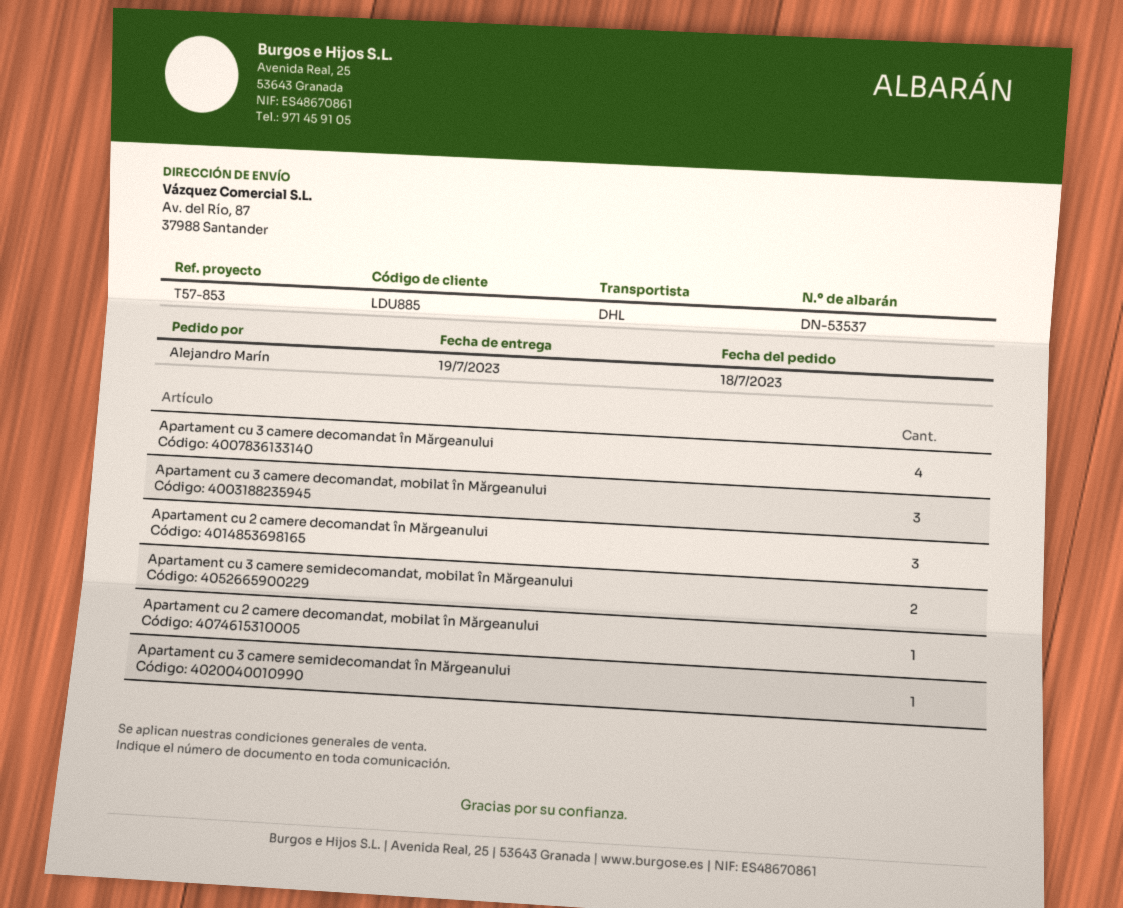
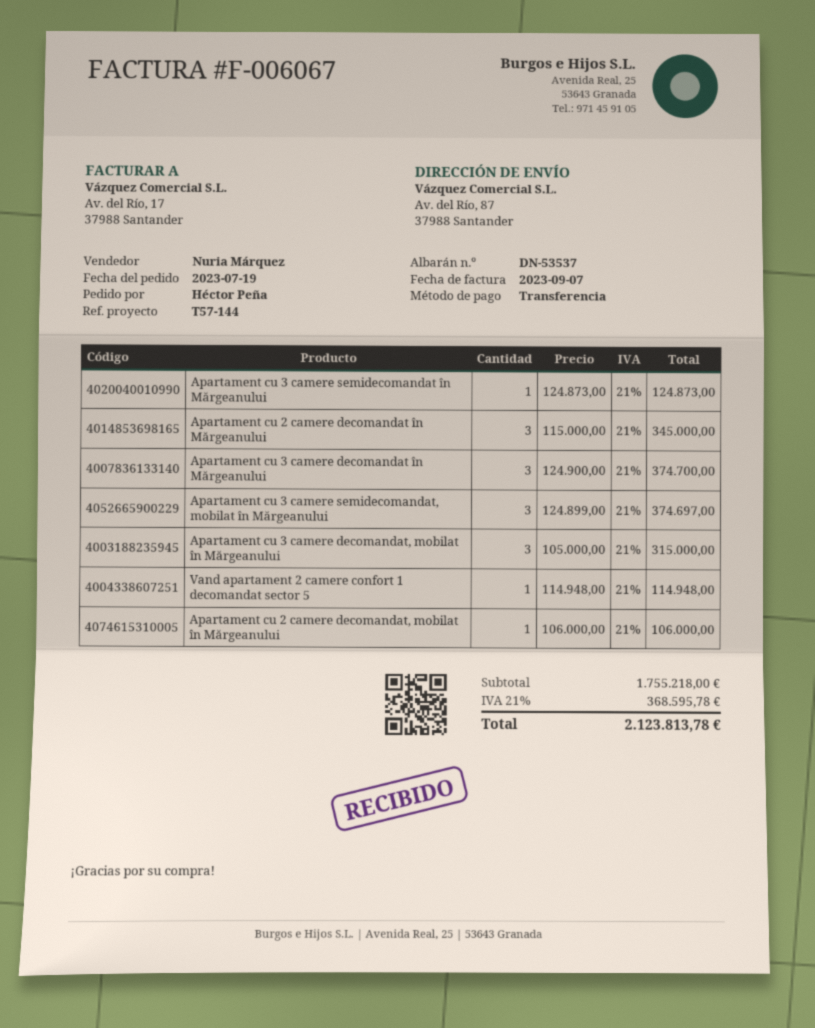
order date: 2023-07-18 -> 2023-07-19
reference: T57-853 -> T57-144
ordered by: Alejandro Marín -> Héctor Peña
Apartament cu 3 camere decomandat în Mărgeanului: 4 -> 3
Apartament cu 3 camere semidecomandat, mobilat în Mărgeanului: 2 -> 3
Vand apartament 2 camere confort 1 decomandat sector 5: none -> 1

